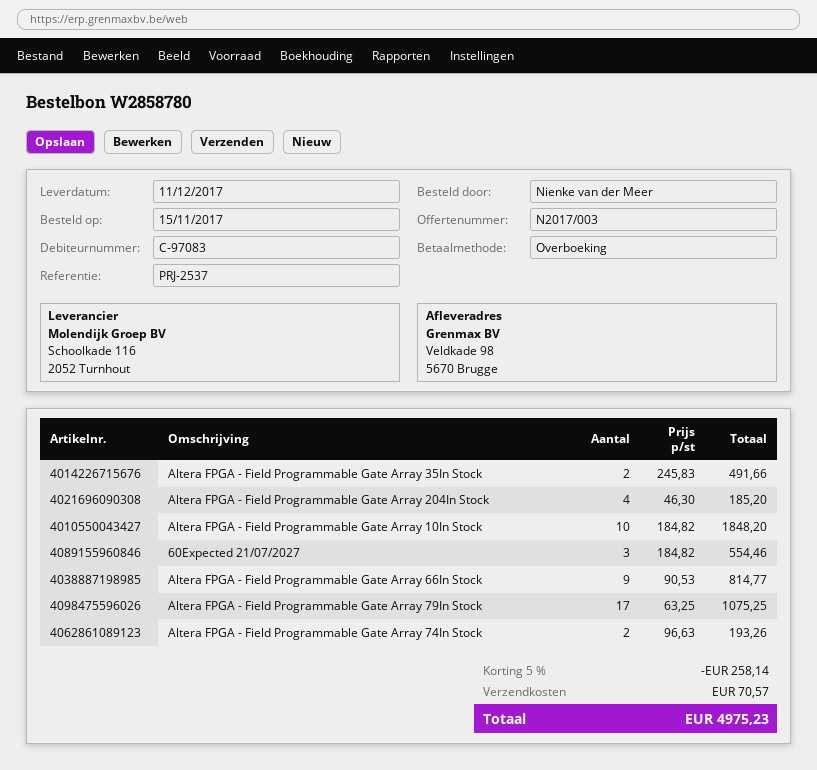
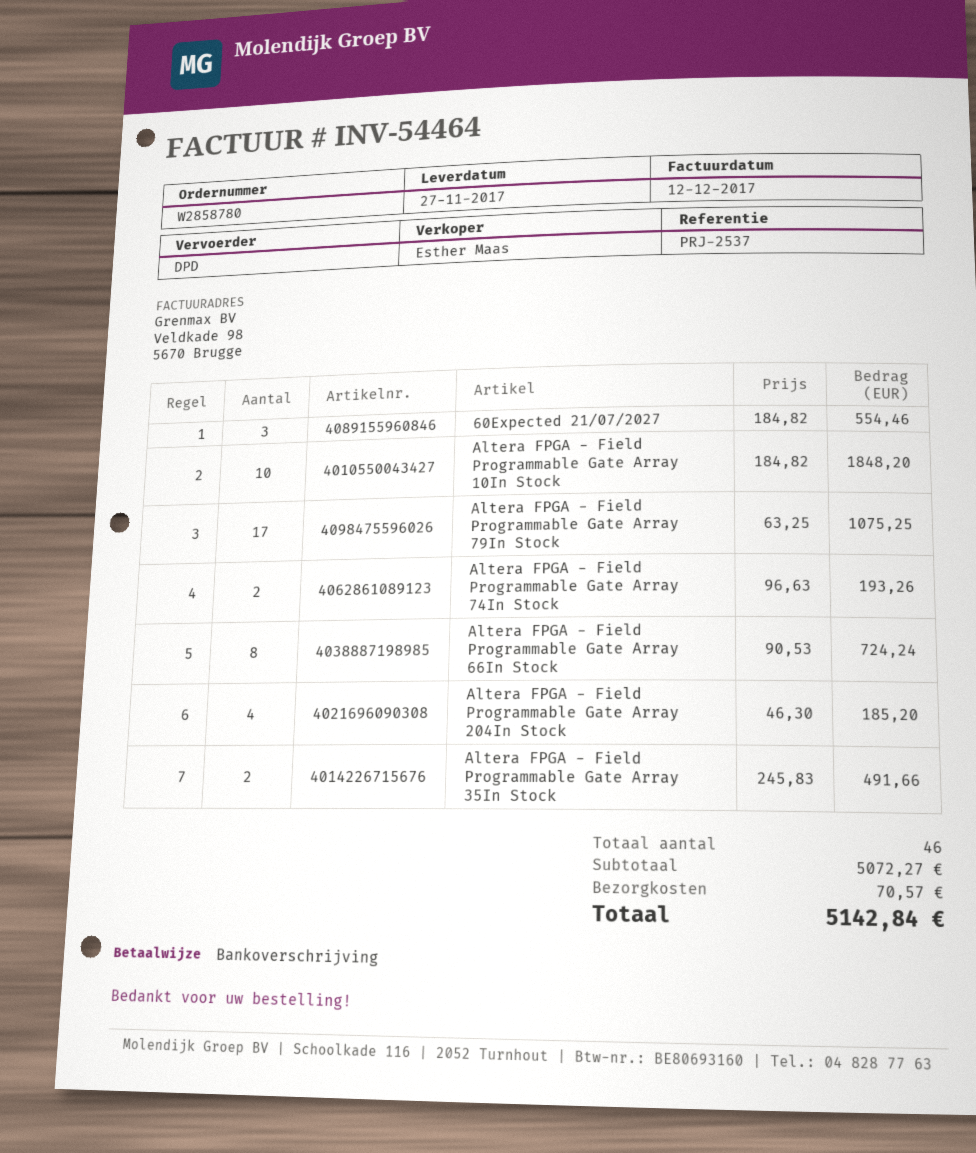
delivery date: 2017-12-11 -> 2017-11-27
Altera FPGA - Field Programmable Gate Array 66In Stock: 9 x 90.53 = 814.77 -> 8 x 90.53 = 724.24
discount: 5% = 258.14 -> none
total: 4975.23 -> 5142.84

